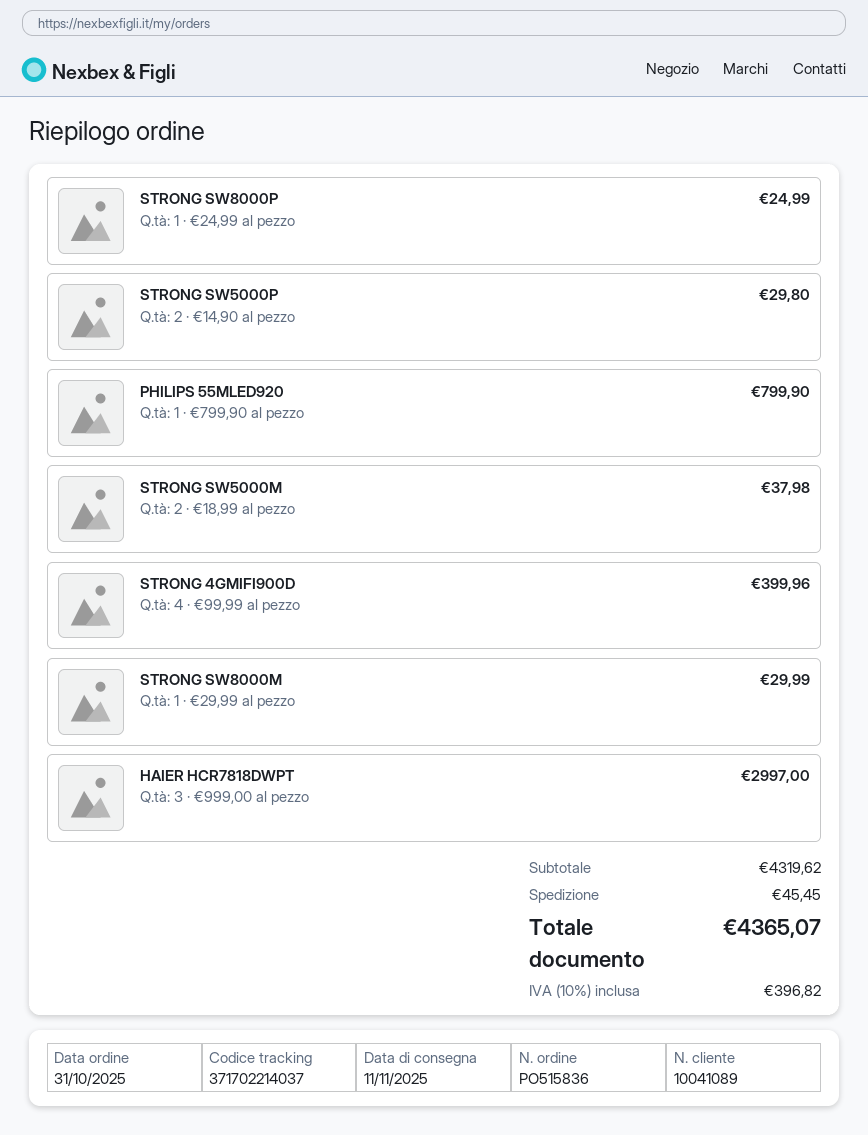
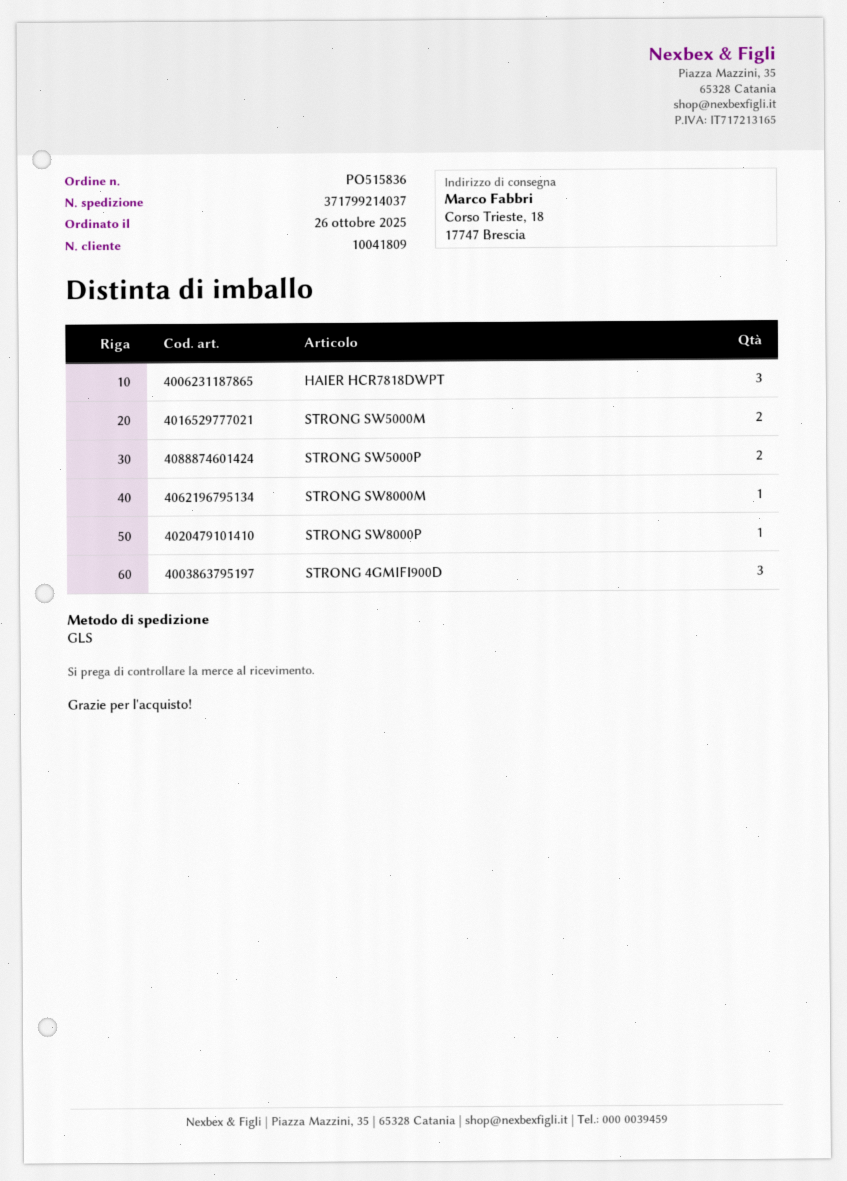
order date: 2025-10-31 -> 2025-10-26
customer number: 10041089 -> 10041809
tracking number: 371702214037 -> 371799214037
PHILIPS 55MLED920: 1 -> none
STRONG 4GMIFI900D: 4 -> 3

